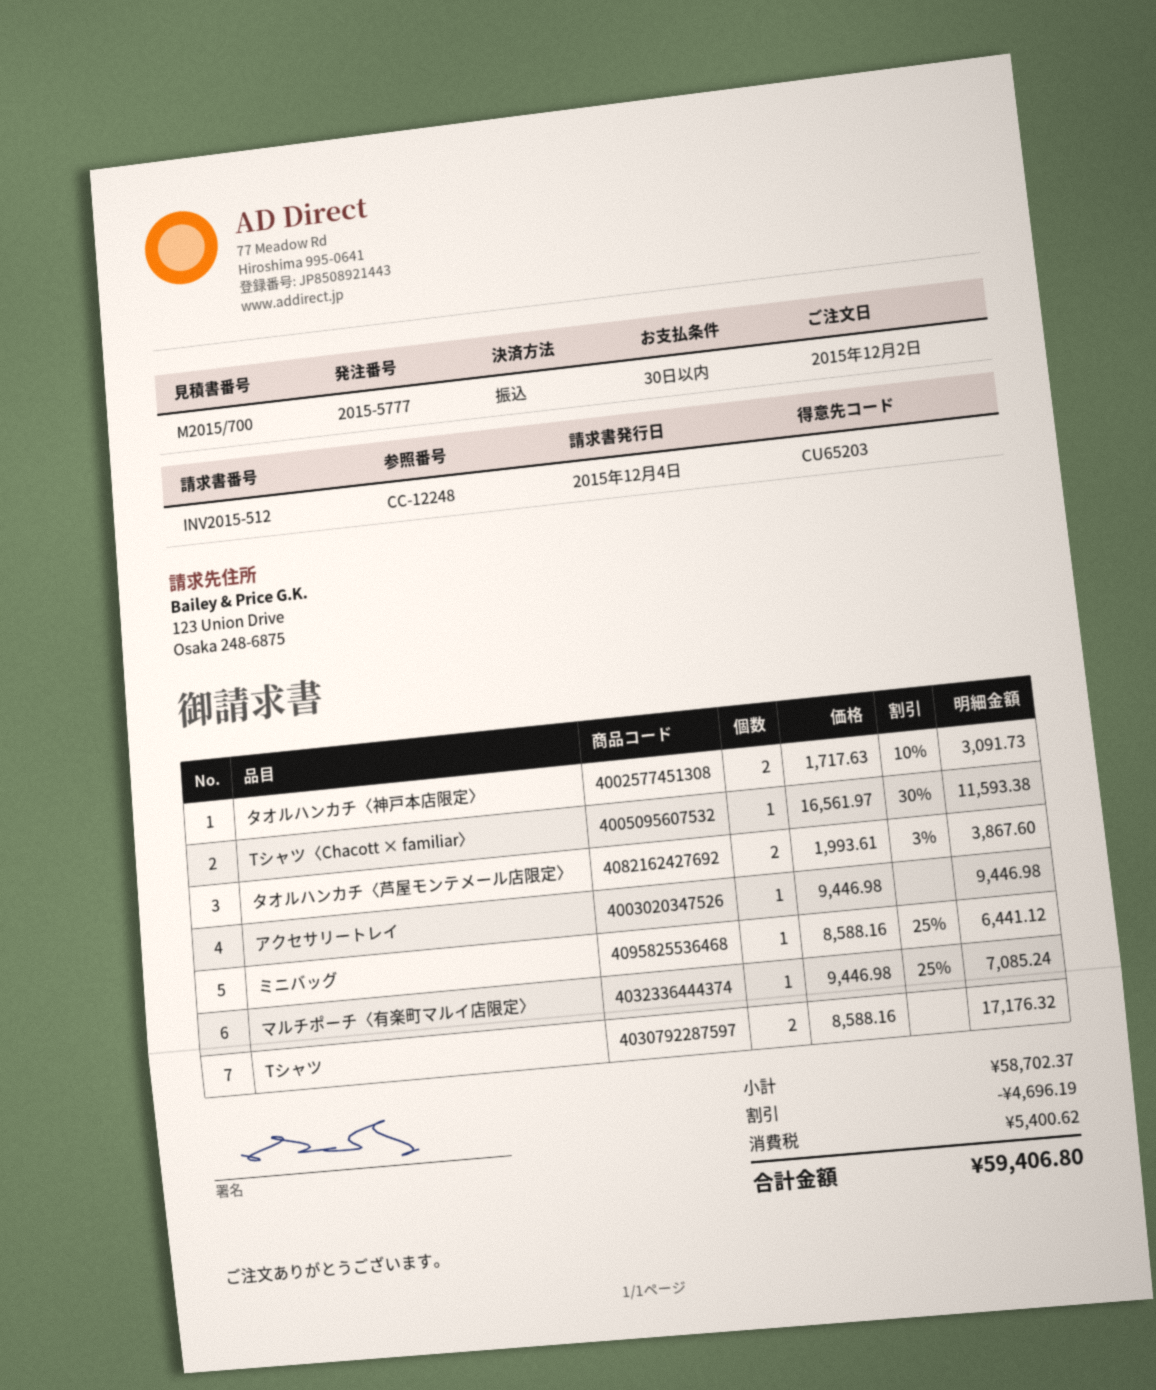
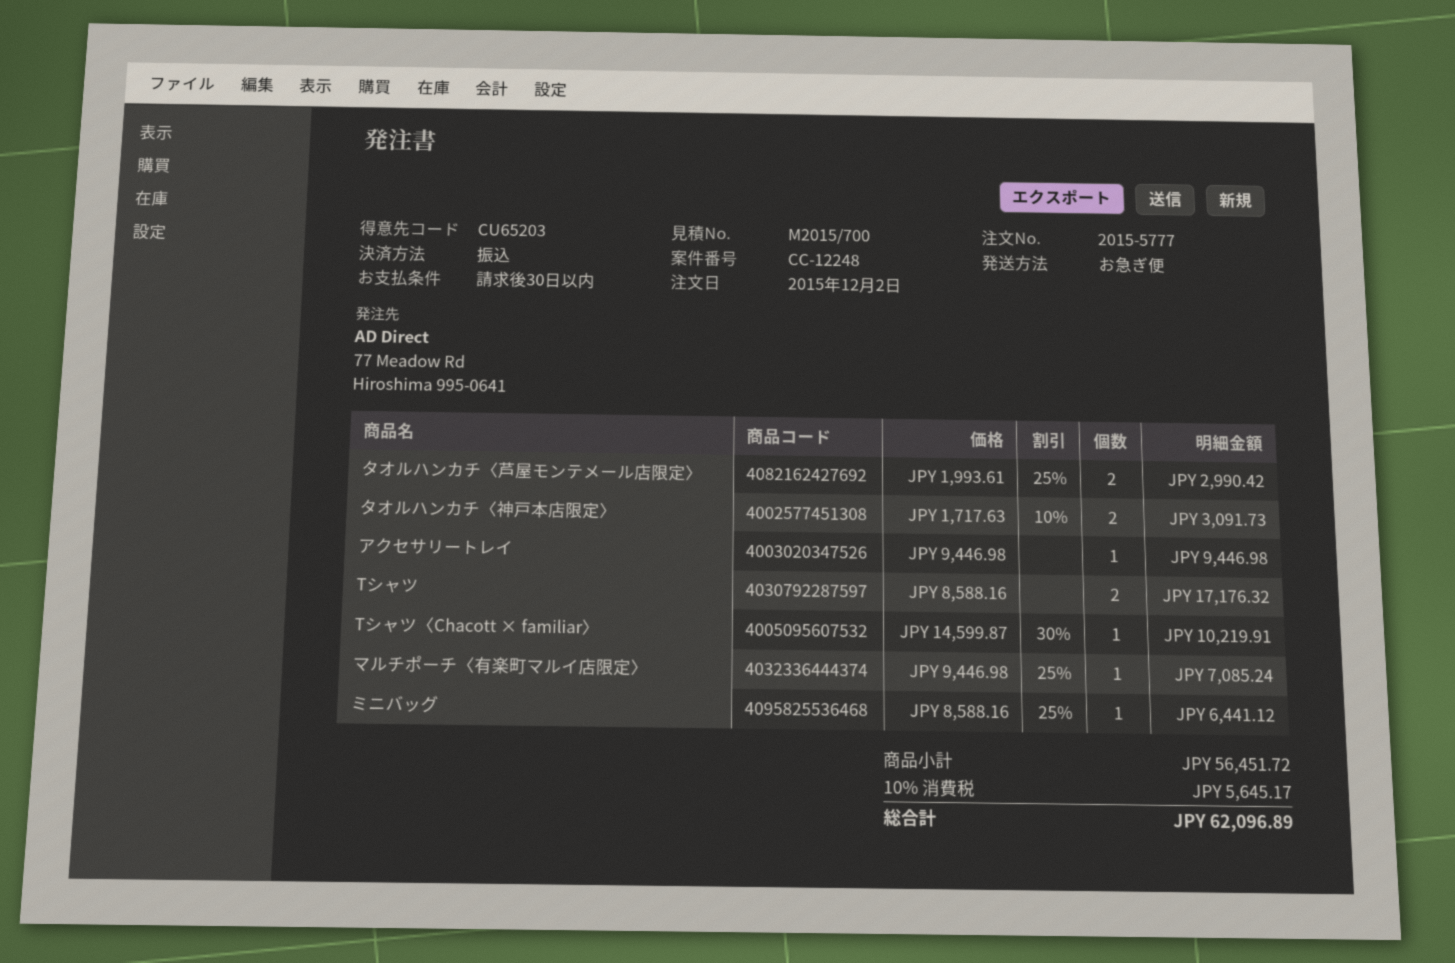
Tシャツ〈Chacott × familiar〉: 1 x 16561.97 - 30% = 11593.38 -> 1 x 14599.87 - 30% = 10219.91
タオルハンカチ〈芦屋モンテメール店限定〉: 2 x 1993.61 - 3% = 3867.60 -> 2 x 1993.61 - 25% = 2990.42
subtotal: 58702.37 -> 56451.72
discount: 4696.19 -> none
tax: 5400.62 -> 5645.17
total: 59406.80 -> 62096.89

